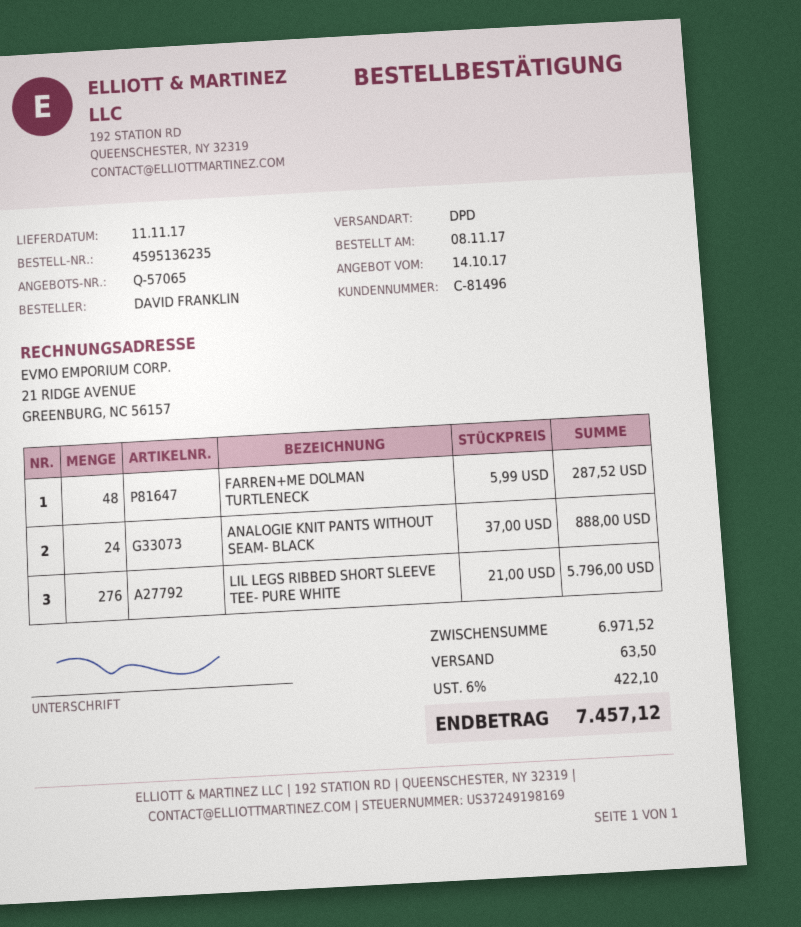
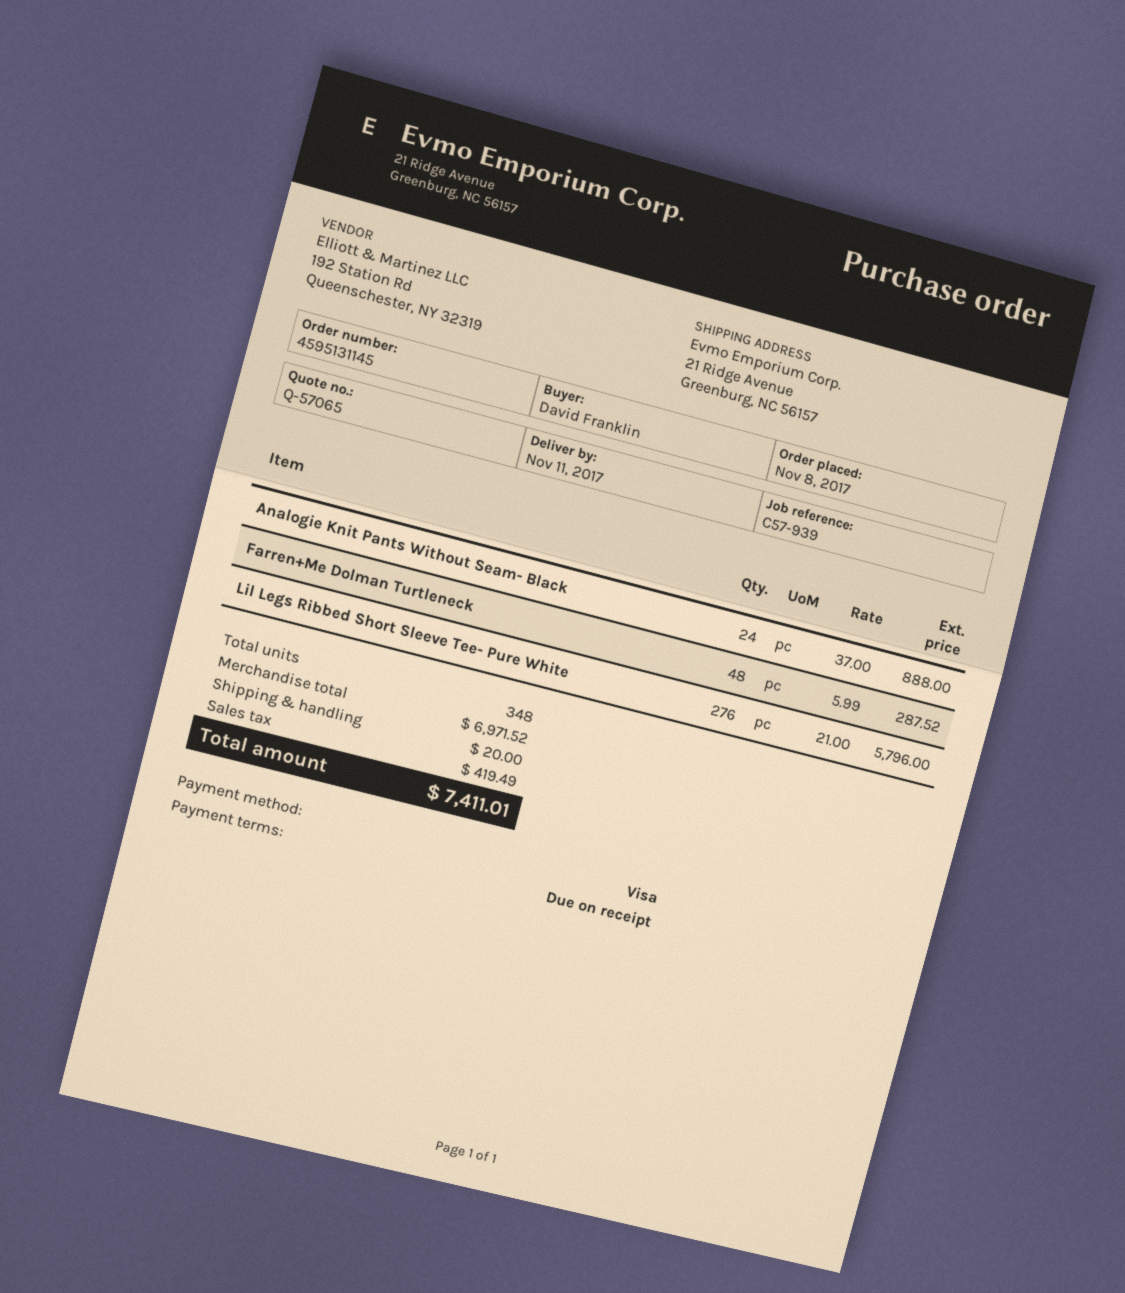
order number: 4595136235 -> 4595131145
shipping: 63.50 -> 20.00
tax: 422.10 -> 419.49
total: 7457.12 -> 7411.01

